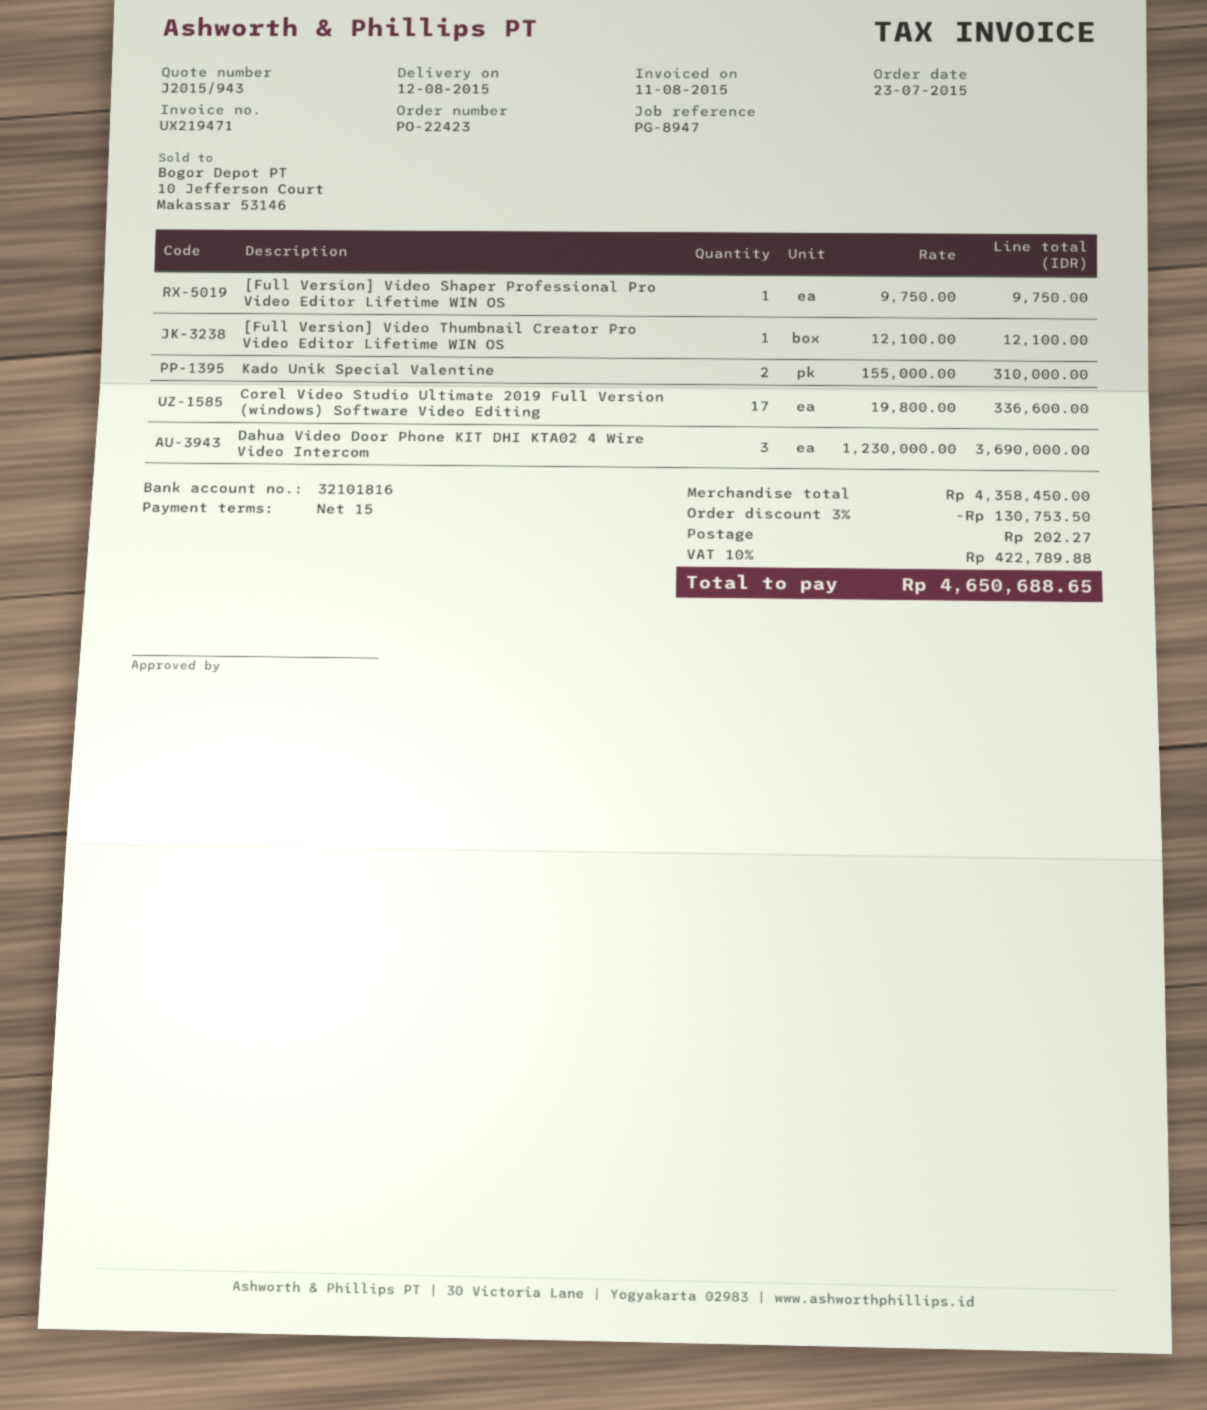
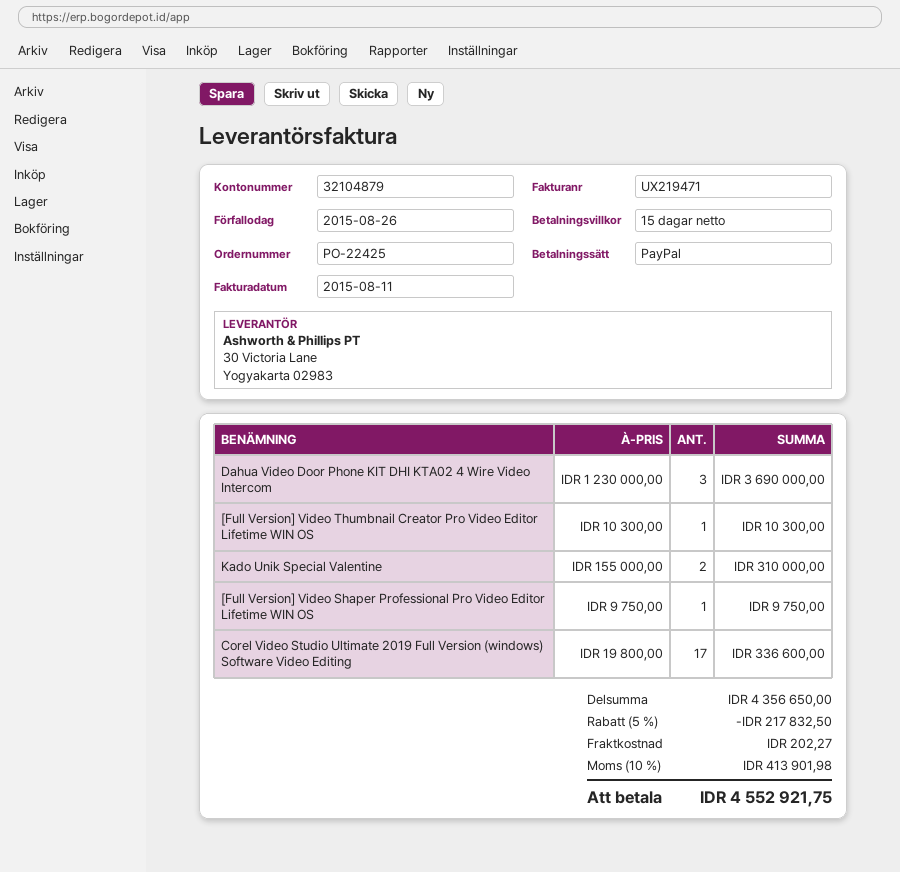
order number: PO-22423 -> PO-22425
bank account: 32101816 -> 32104879
[Full Version] Video Thumbnail Creator Pro Video Editor Lifetime WIN OS: 1 x 12100.00 = 12100.00 -> 1 x 10300.00 = 10300.00
subtotal: 4358450.00 -> 4356650.00
discount: 3% = 130753.50 -> 5% = 217832.50
tax: 10% = 422789.88 -> 10% = 413901.98
total: 4650688.65 -> 4552921.75

